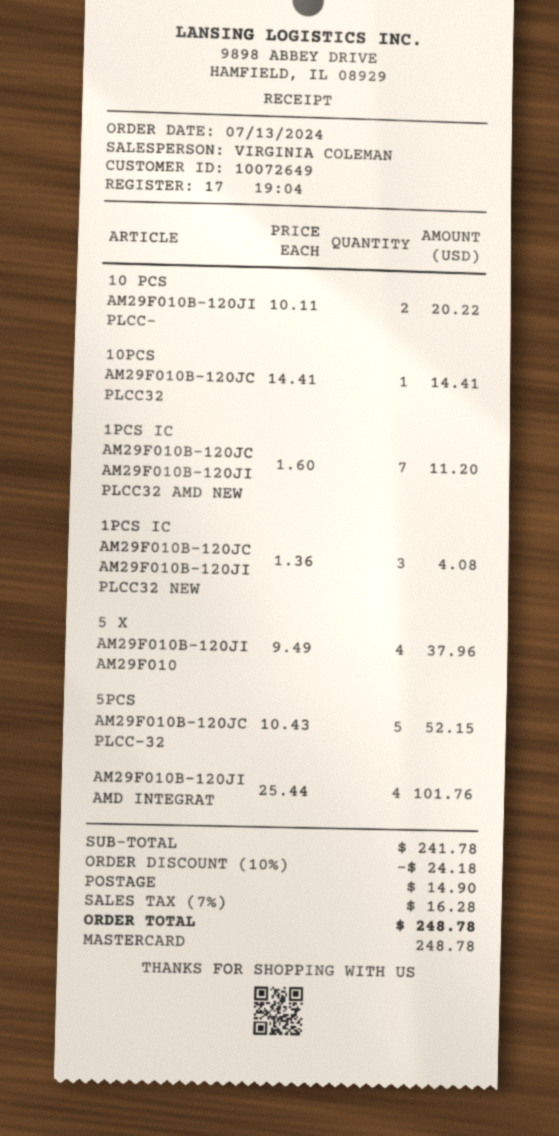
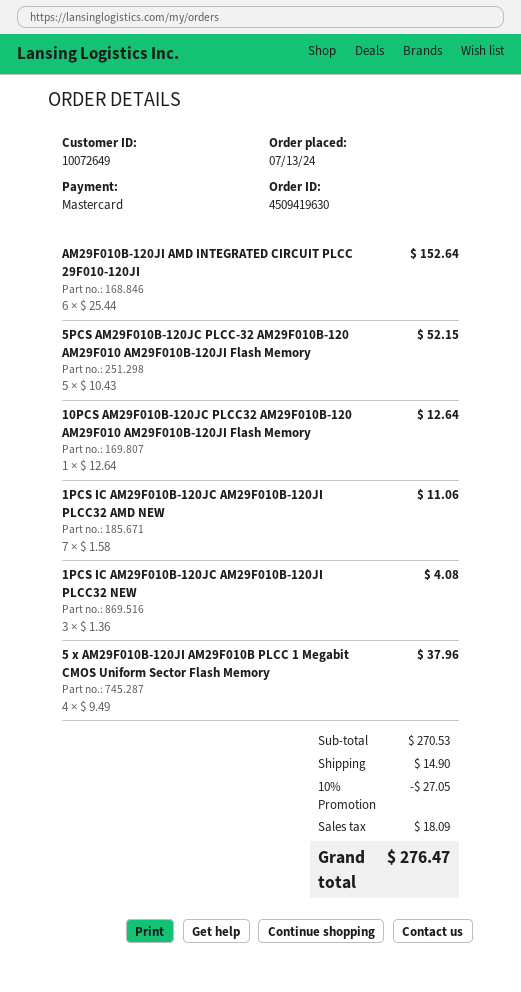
10 PCS AM29F010B-120JI PLCC-: 2 x 10.11 = 20.22 -> none
10PCS AM29F010B-120JC PLCC32: 1 x 14.41 = 14.41 -> 1 x 12.64 = 12.64
1PCS IC AM29F010B-120JC AM29F010B-120JI PLCC32 AMD NEW: 7 x 1.60 = 11.20 -> 7 x 1.58 = 11.06
AM29F010B-120JI AMD INTEGRAT: 4 x 25.44 = 101.76 -> 6 x 25.44 = 152.64
subtotal: 241.78 -> 270.53
discount: 10% = 24.18 -> 10% = 27.05
tax: 16.28 -> 18.09
total: 248.78 -> 276.47

